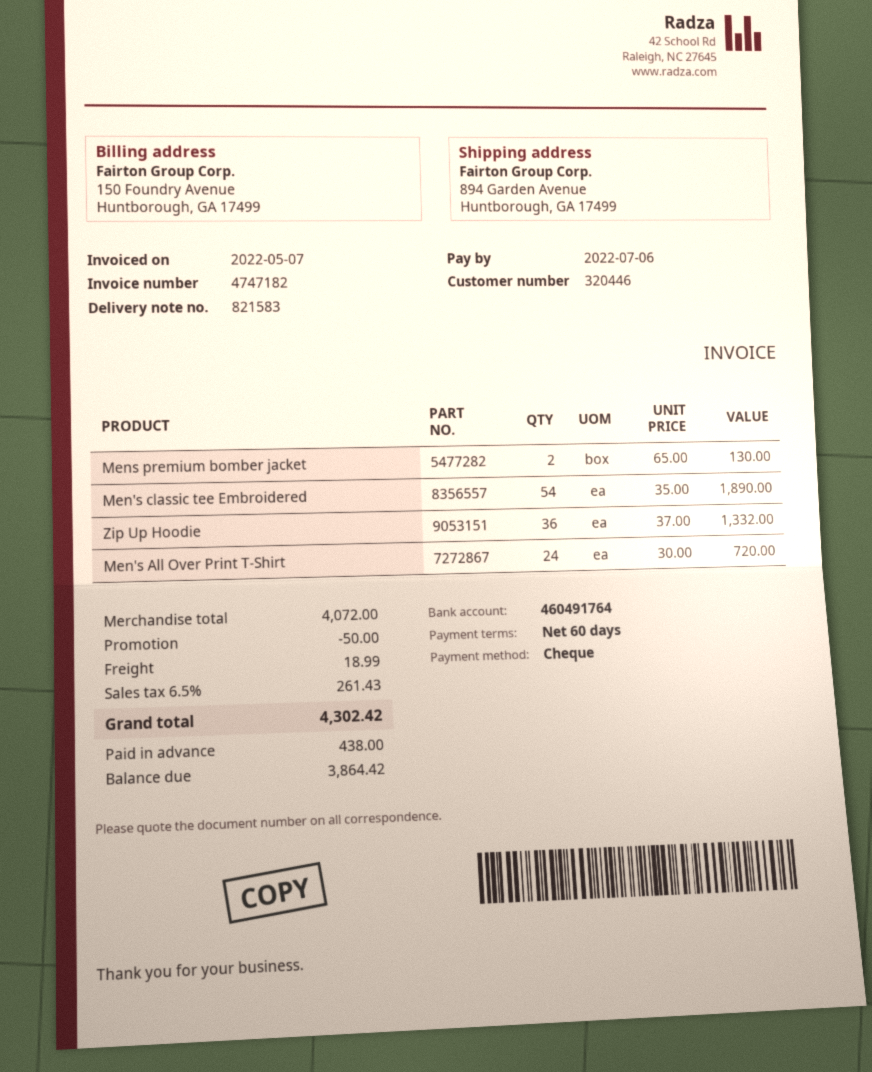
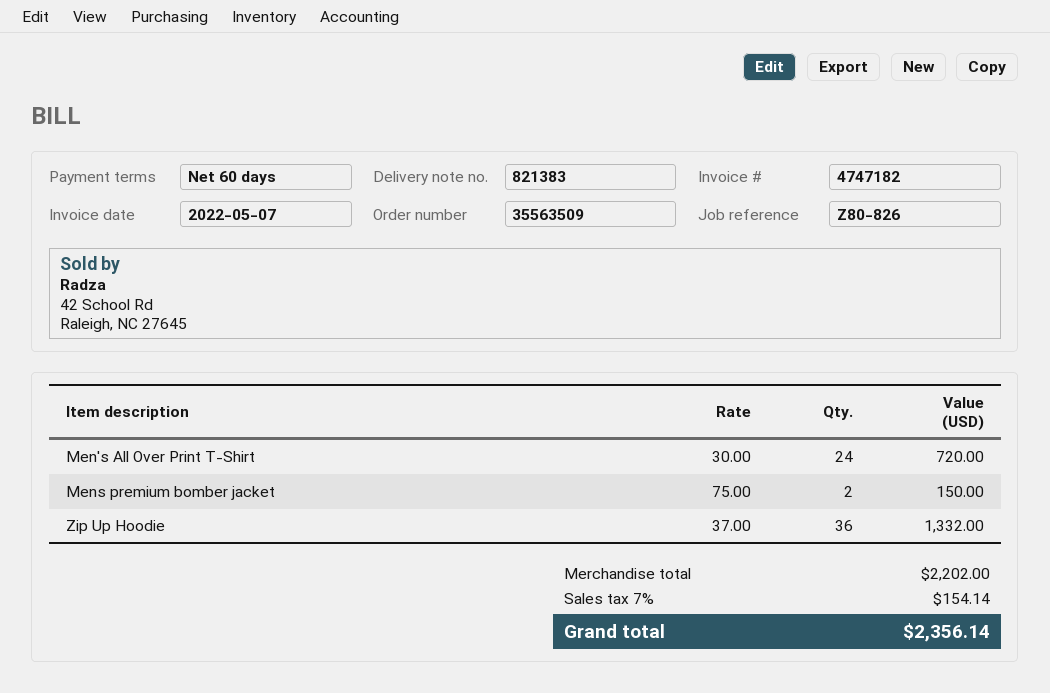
delivery note number: 821583 -> 821383
Mens premium bomber jacket: 2 x 65.00 = 130.00 -> 2 x 75.00 = 150.00
Men's classic tee Embroidered: 54 x 35.00 = 1890.00 -> none
subtotal: 4072.00 -> 2202.00
discount: 50.00 -> none
shipping: 18.99 -> none
tax: 6.5% = 261.43 -> 7% = 154.14
total: 4302.42 -> 2356.14

